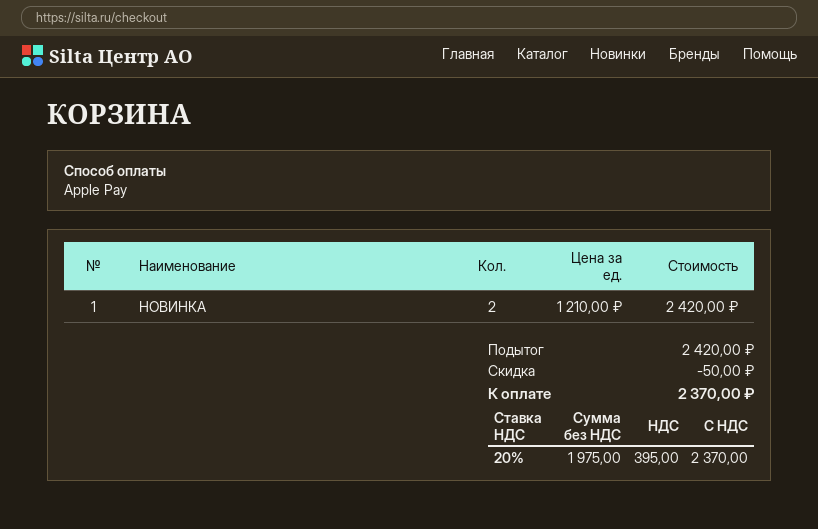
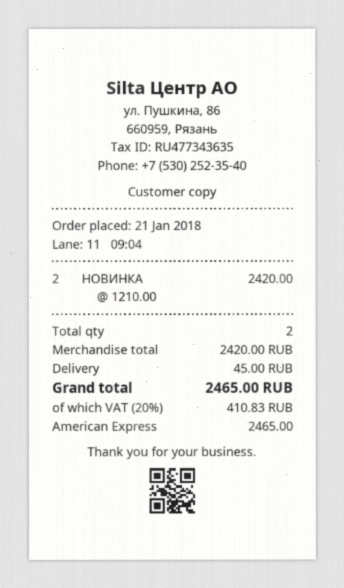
payment method: Apple Pay -> American Express
discount: 50.00 -> none
shipping: none -> 45.00
tax: 20% = 395.00 -> 20% = 410.83
total: 2370.00 -> 2465.00

